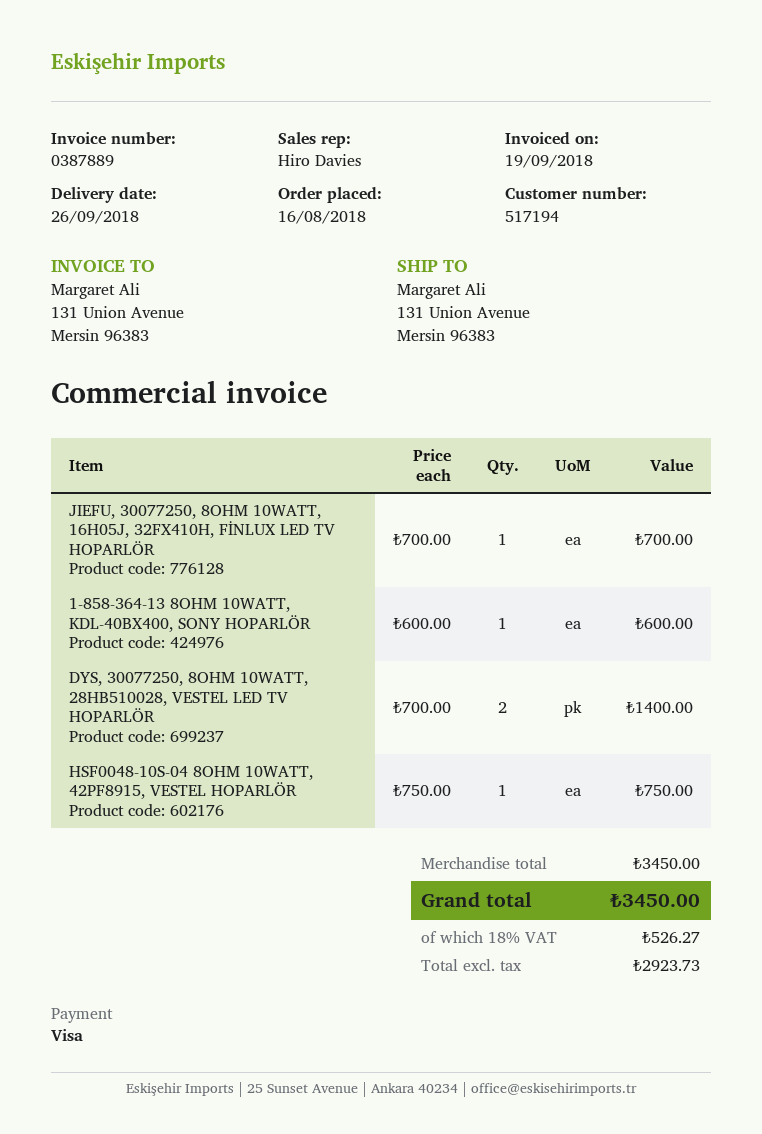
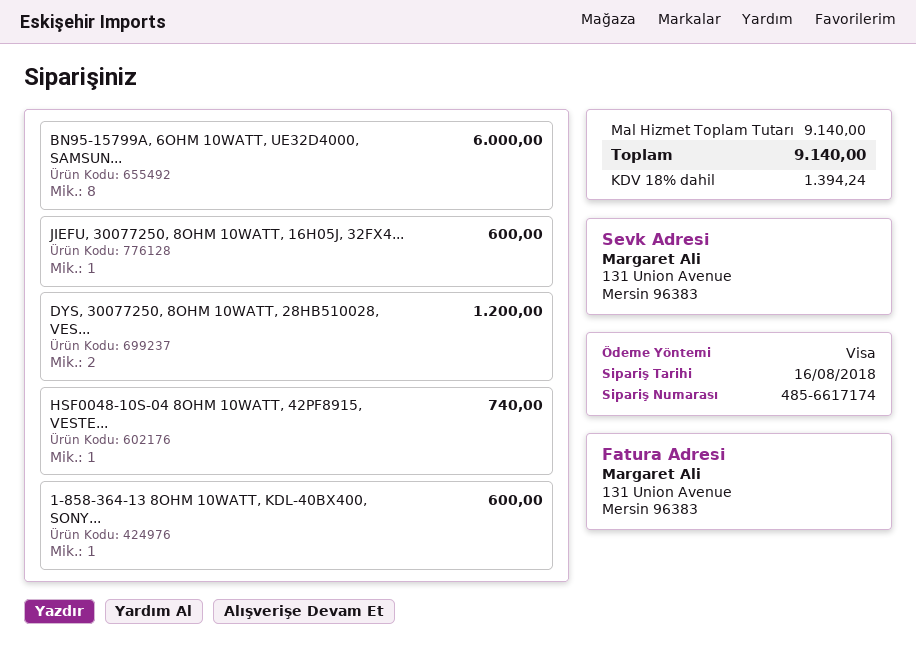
JIEFU, 30077250, 8OHM 10WATT, 16H05J, 32FX410H, FİNLUX LED TV HOPARLÖR: 1 for 700.00 -> 1 for 600.00
DYS, 30077250, 8OHM 10WATT, 28HB510028, VESTEL LED TV HOPARLÖR: 2 for 1400.00 -> 2 for 1200.00
HSF0048-10S-04 8OHM 10WATT, 42PF8915, VESTEL HOPARLÖR: 1 for 750.00 -> 1 for 740.00
BN95-15799A, 6OHM 10WATT, UE32D4000, SAMSUN...: none -> 8 for 6000.00
subtotal: 3450.00 -> 9140.00
tax: 18% = 526.27 -> 18% = 1394.24
total: 3450.00 -> 9140.00

